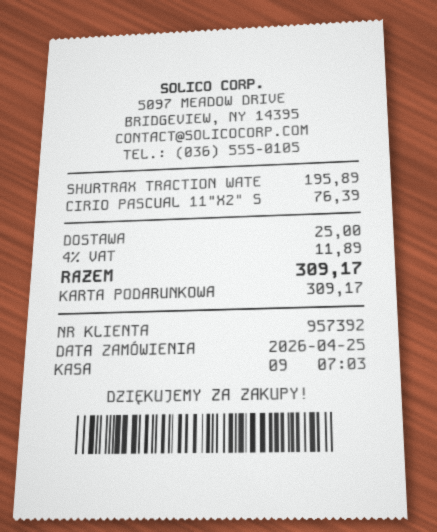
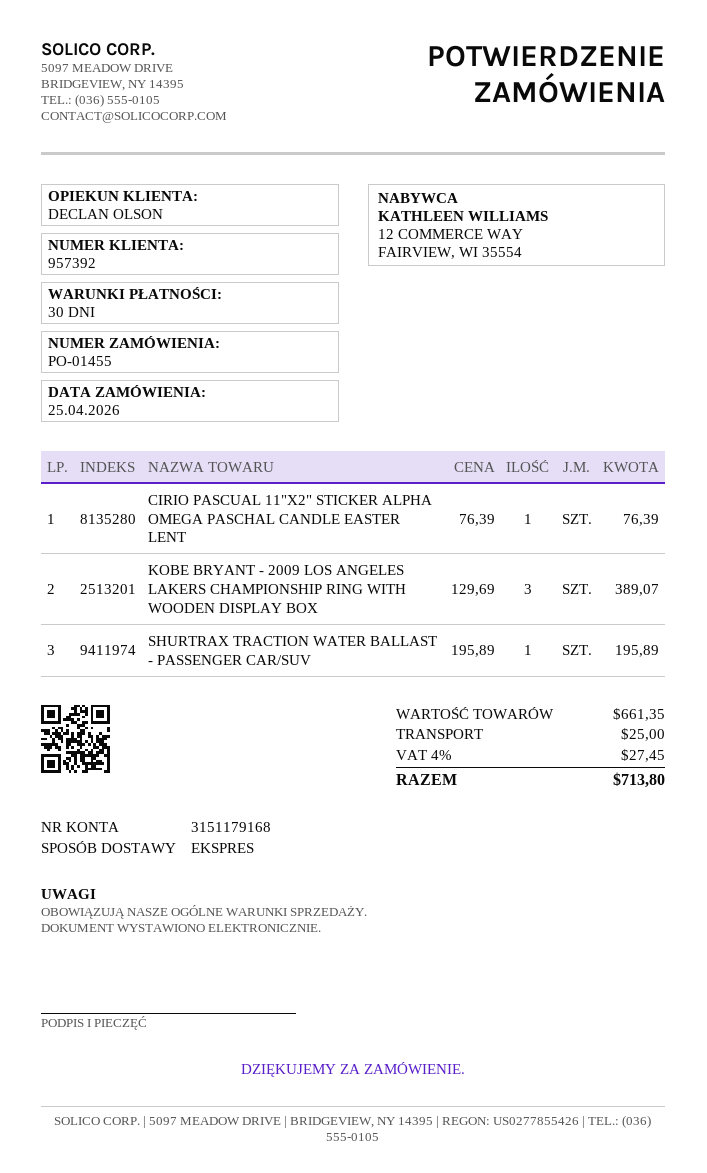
KOBE BRYANT - 2009 LOS ANGELES LAKERS CHAMPIONSHIP RING WITH WOODEN DISPLAY BOX: none -> 3 for 389.07
tax: 4% = 11.89 -> 4% = 27.45
total: 309.17 -> 713.80

